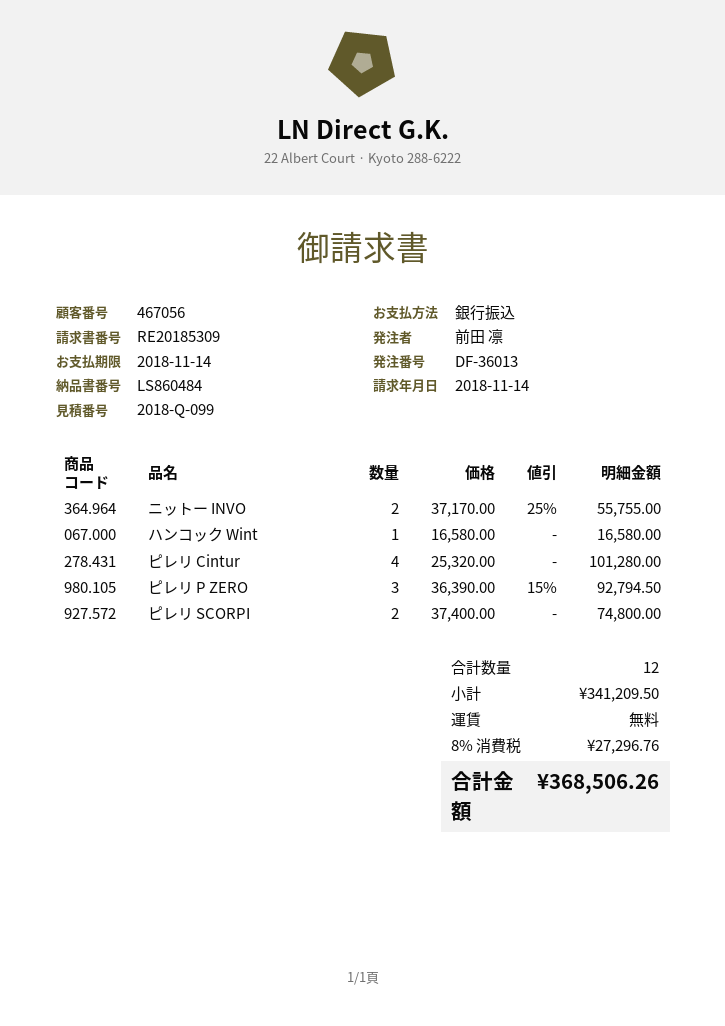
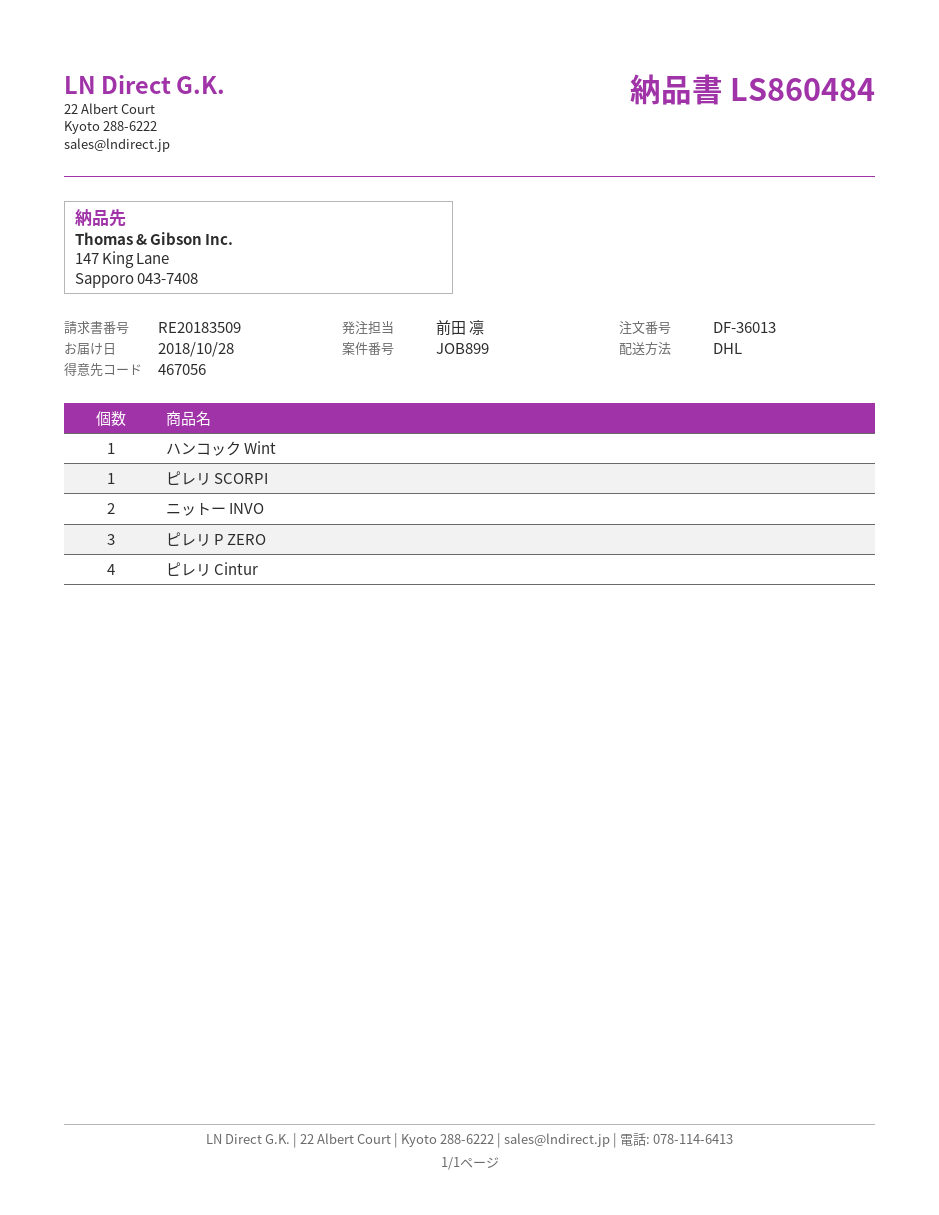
invoice number: RE20185309 -> RE20183509
ピレリ SCORPI: 2 -> 1

